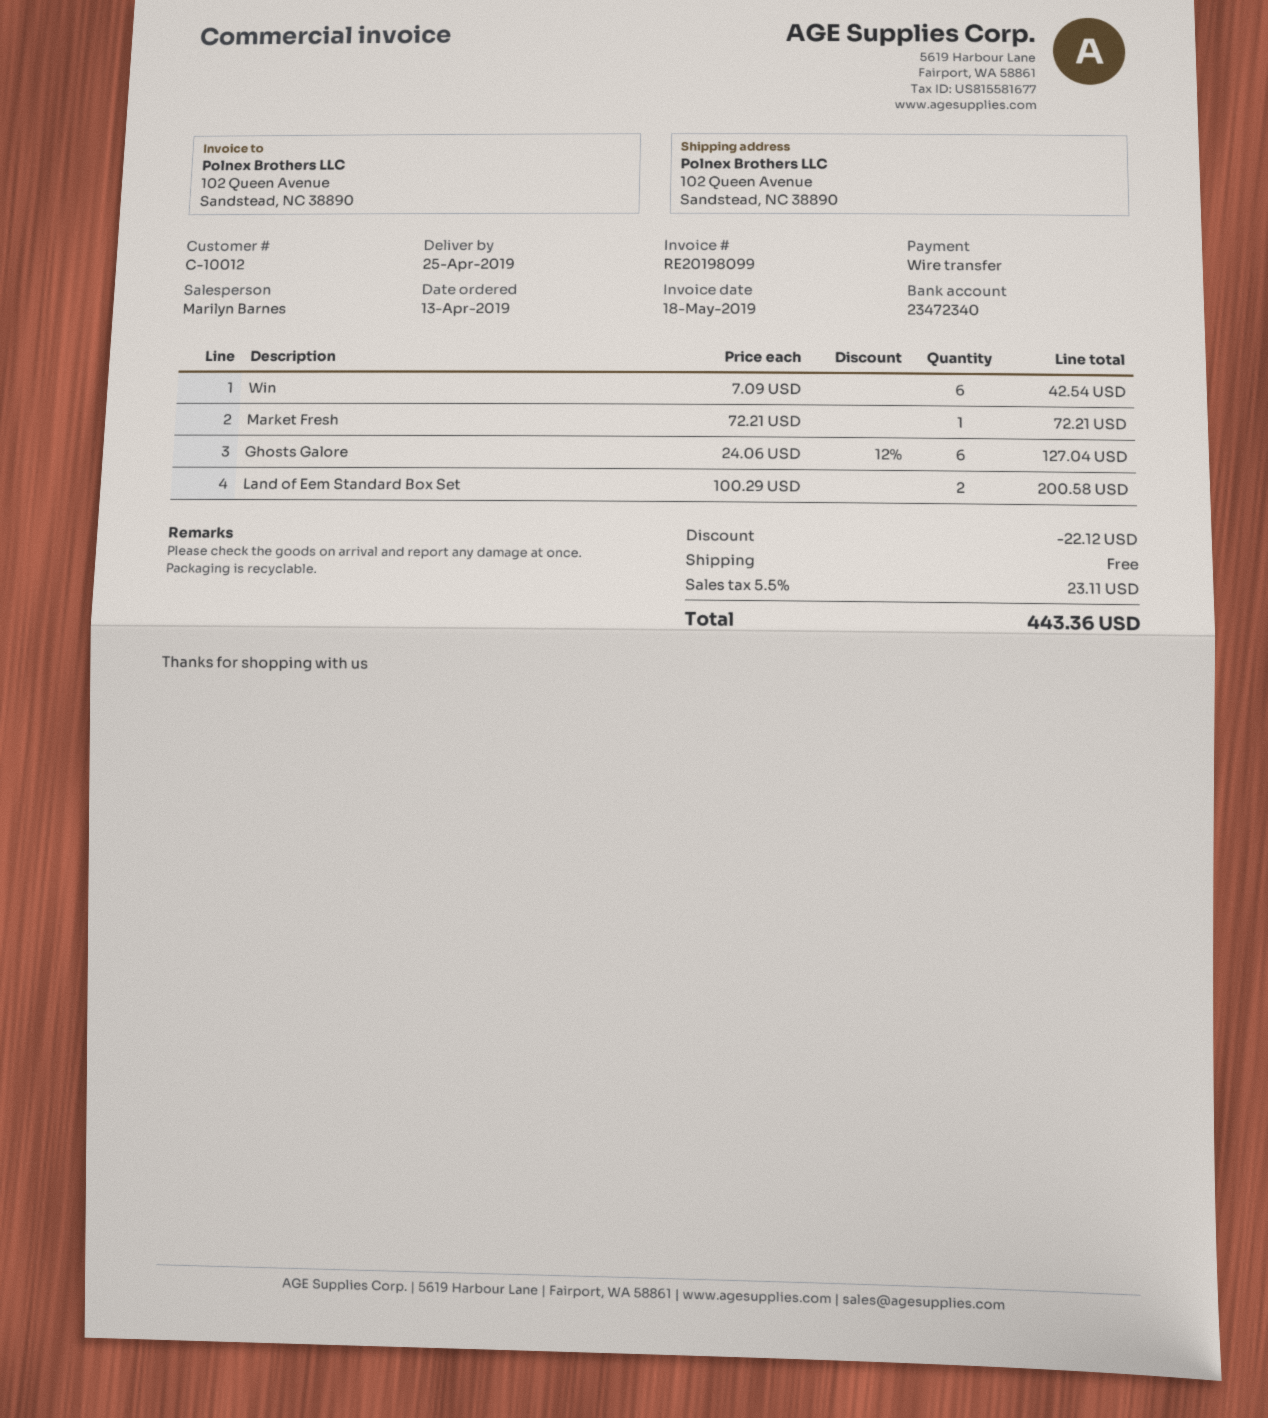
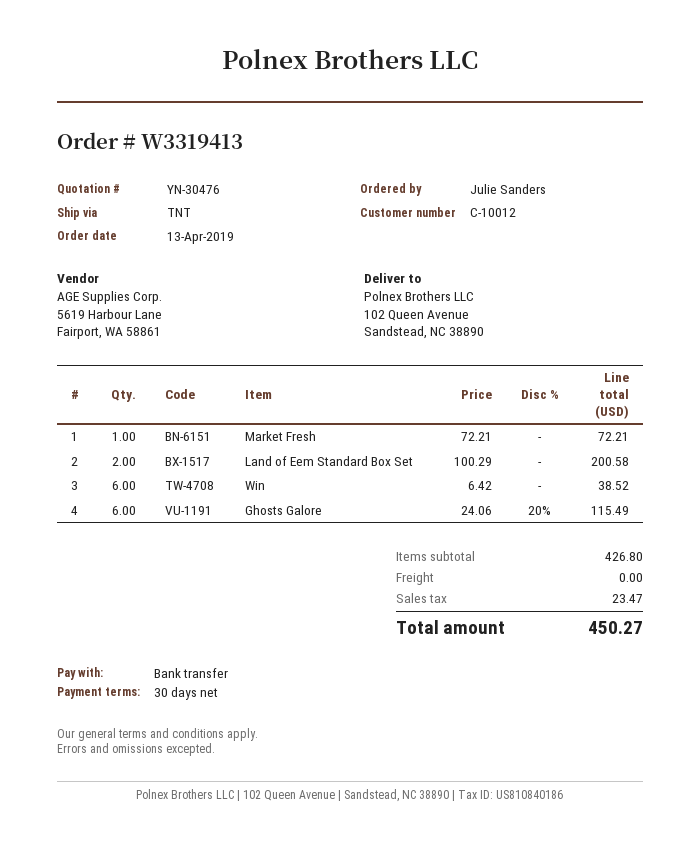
Win: 6 x 7.09 = 42.54 -> 6 x 6.42 = 38.52
Ghosts Galore: 6 x 24.06 - 12% = 127.04 -> 6 x 24.06 - 20% = 115.49
discount: 22.12 -> none
tax: 23.11 -> 23.47
total: 443.36 -> 450.27

